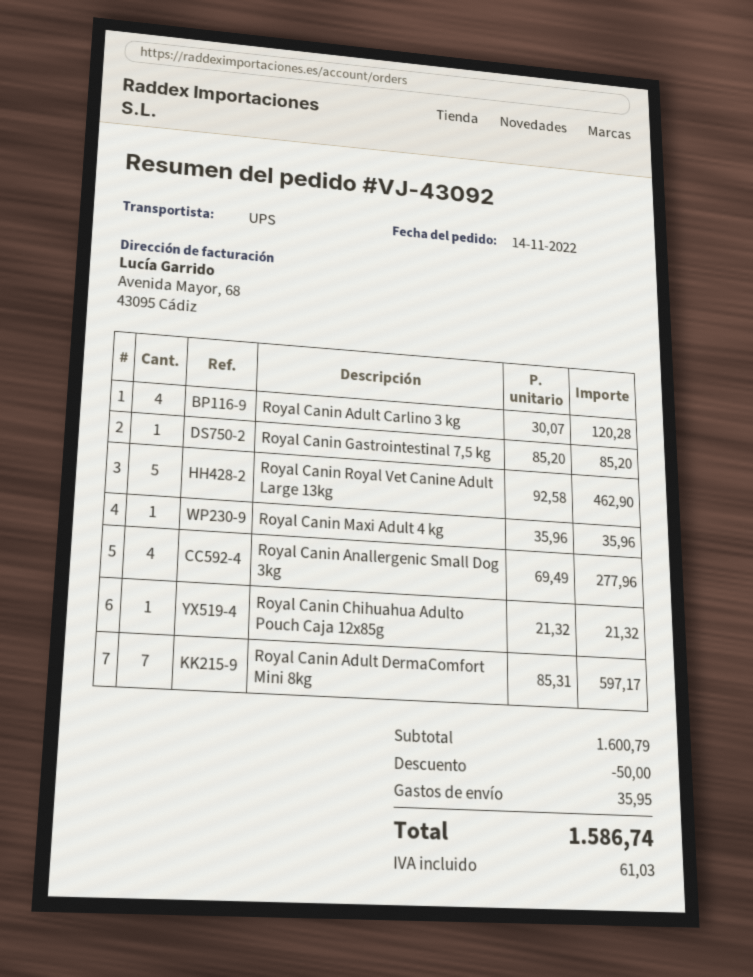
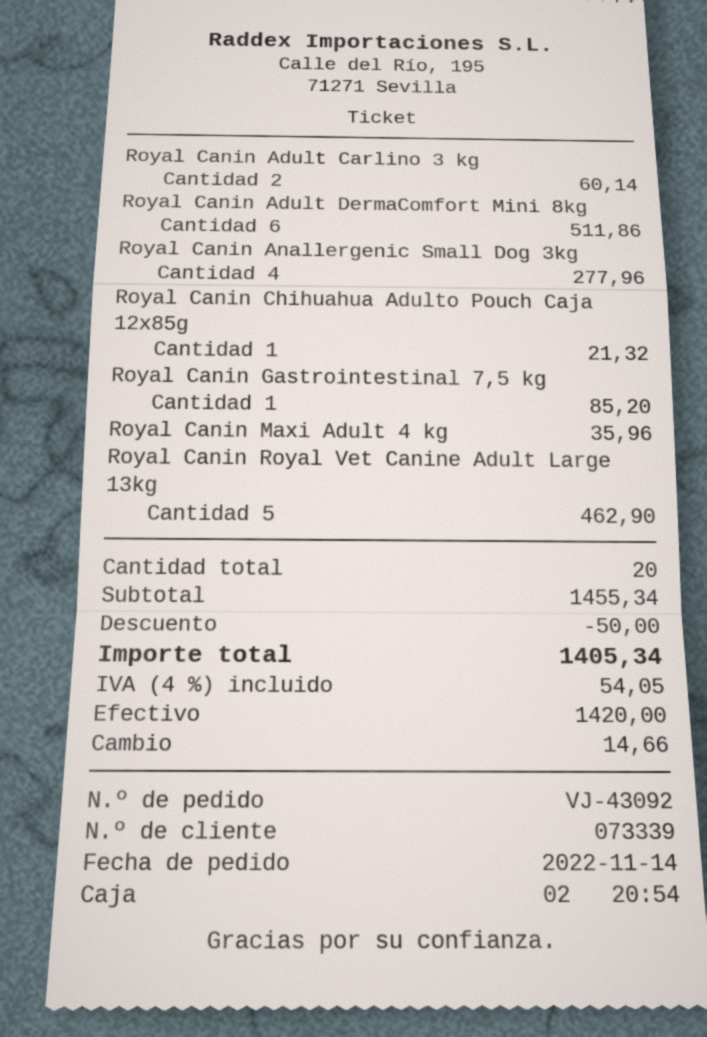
Royal Canin Adult Carlino 3 kg: 4 for 120.28 -> 2 for 60.14
Royal Canin Adult DermaComfort Mini 8kg: 7 for 597.17 -> 6 for 511.86
subtotal: 1600.79 -> 1455.34
shipping: 35.95 -> none
tax: 61.03 -> 54.05
total: 1586.74 -> 1405.34

